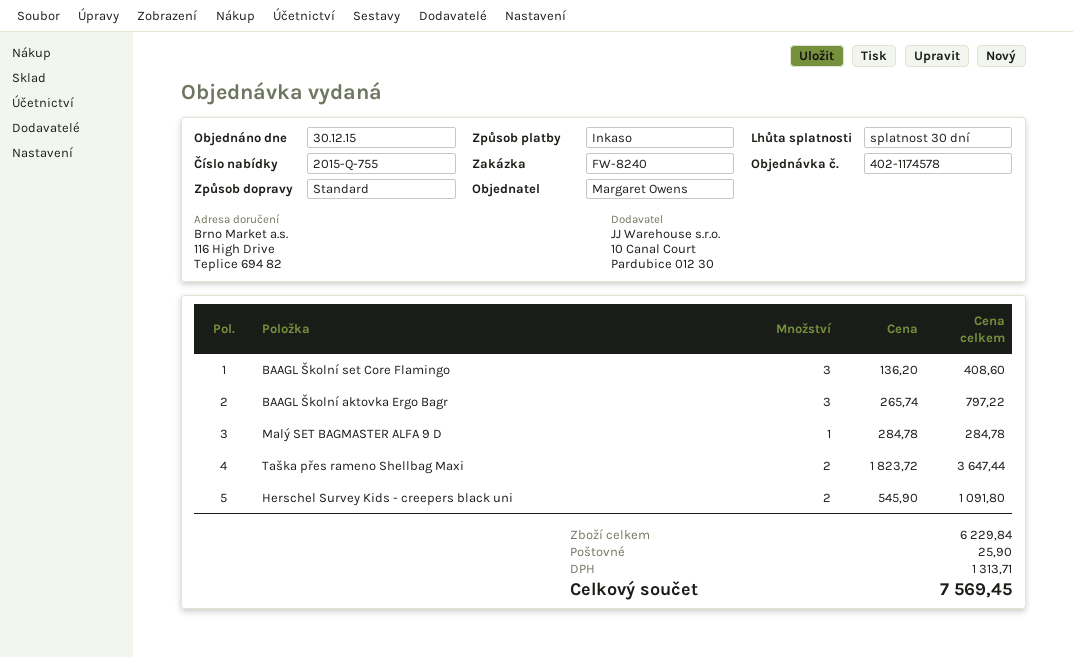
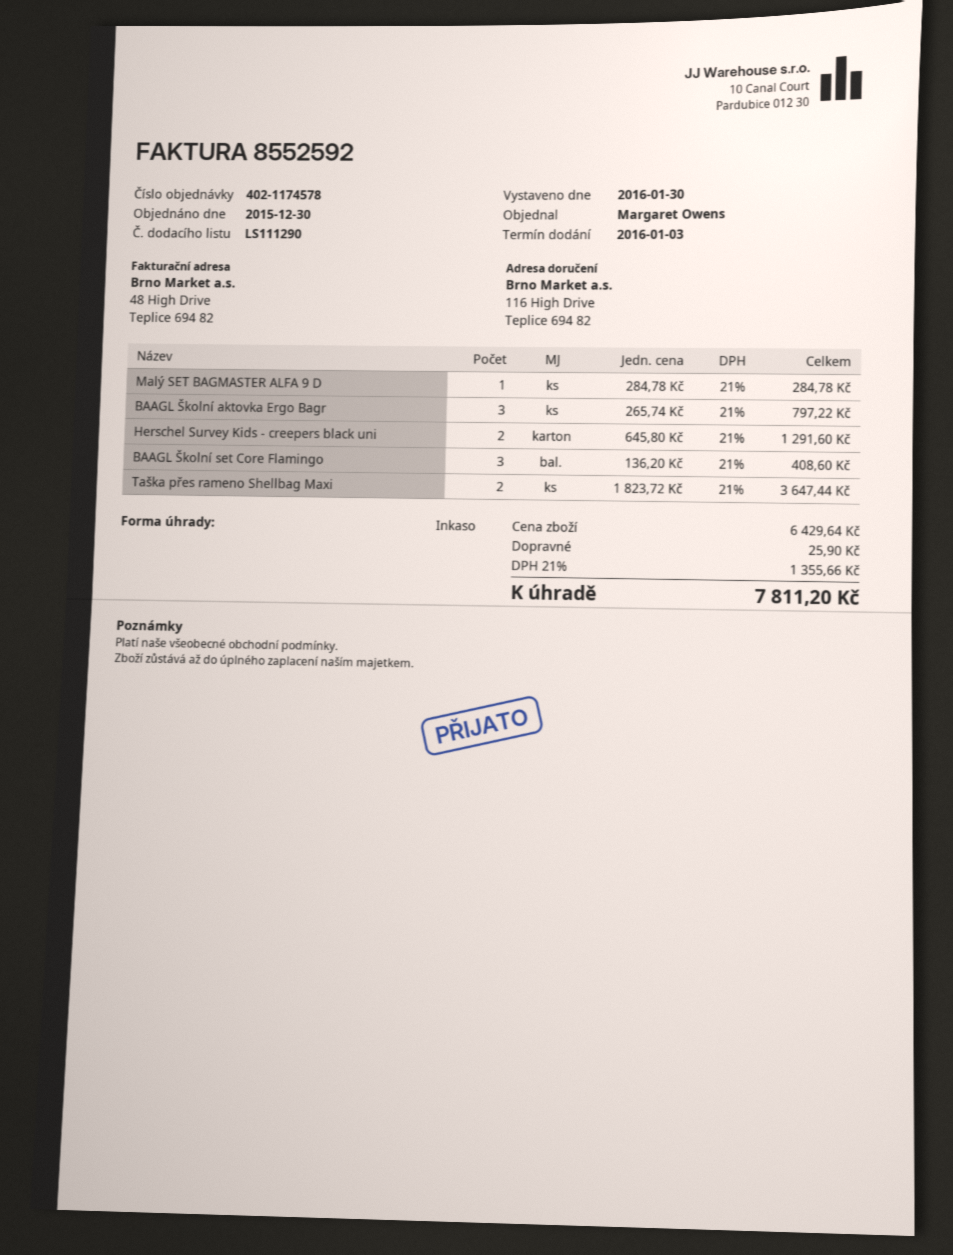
Herschel Survey Kids - creepers black uni: 2 x 545.90 = 1091.80 -> 2 x 645.80 = 1291.60
subtotal: 6229.84 -> 6429.64
tax: 1313.71 -> 1355.66
total: 7569.45 -> 7811.20

